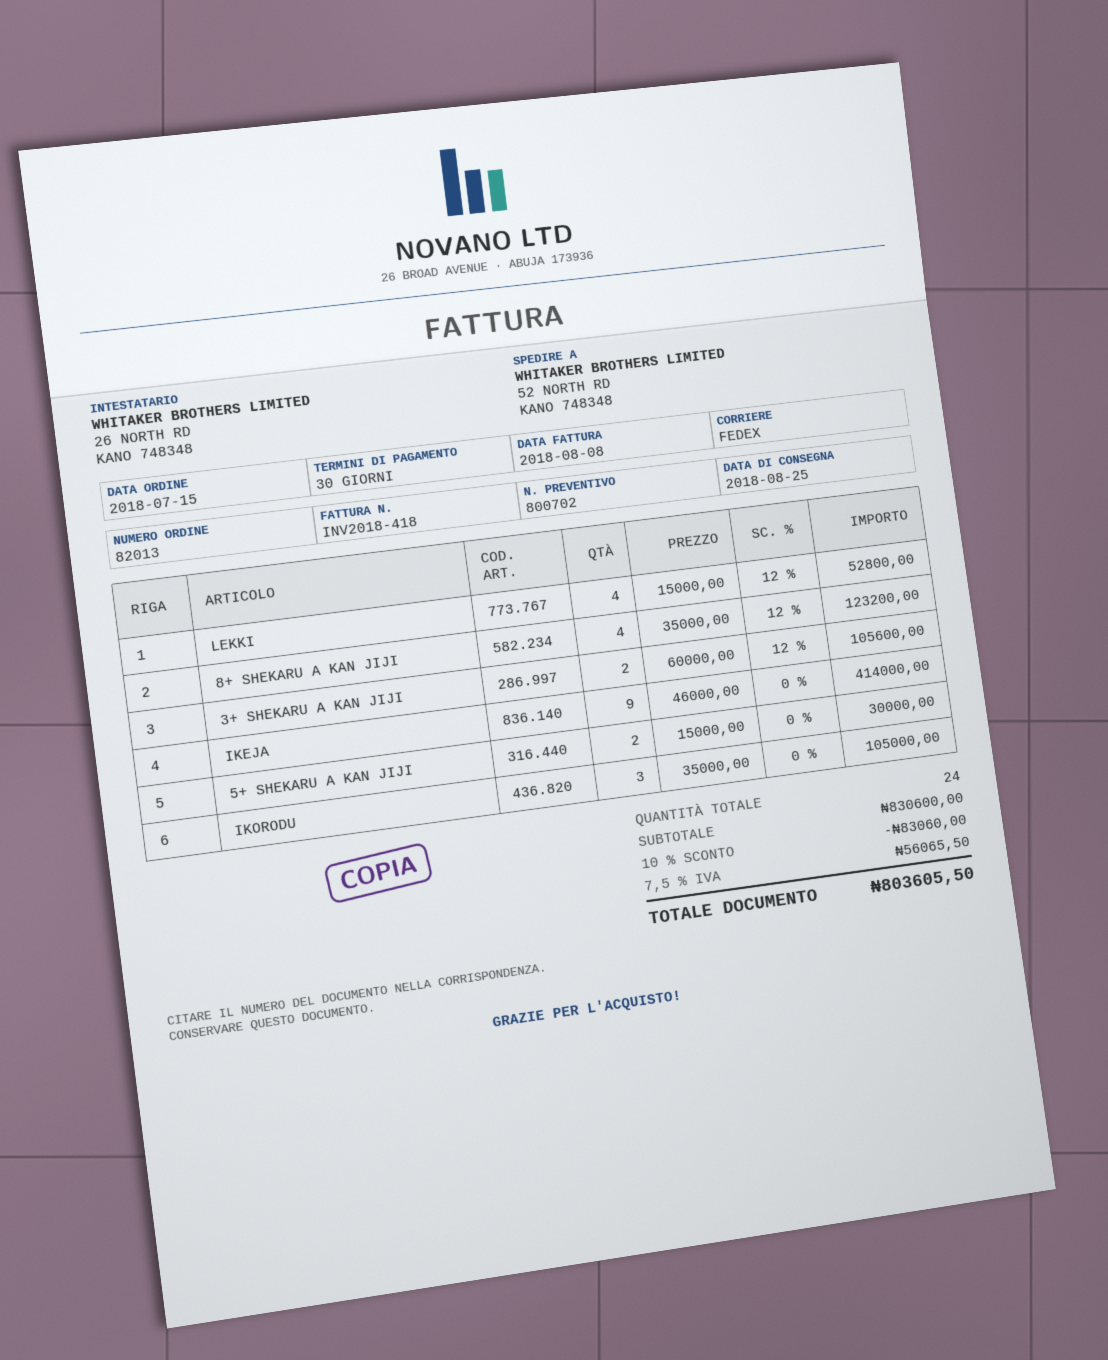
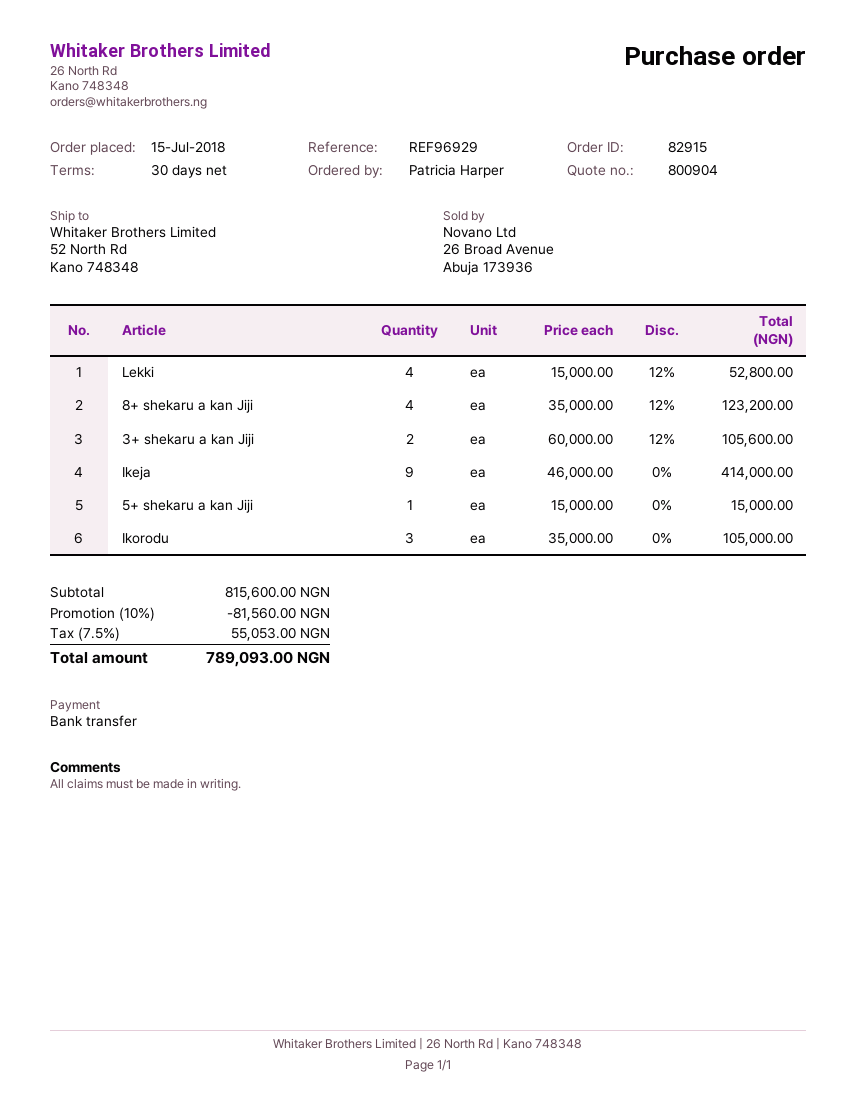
quote number: 800702 -> 800904
order number: 82013 -> 82915
5+ SHEKARU A KAN JIJI: 2 x 15000.00 = 30000.00 -> 1 x 15000.00 = 15000.00
subtotal: 830600.00 -> 815600.00
discount: 10% = 83060.00 -> 10% = 81560.00
tax: 7.5% = 56065.50 -> 7.5% = 55053.00
total: 803605.50 -> 789093.00

